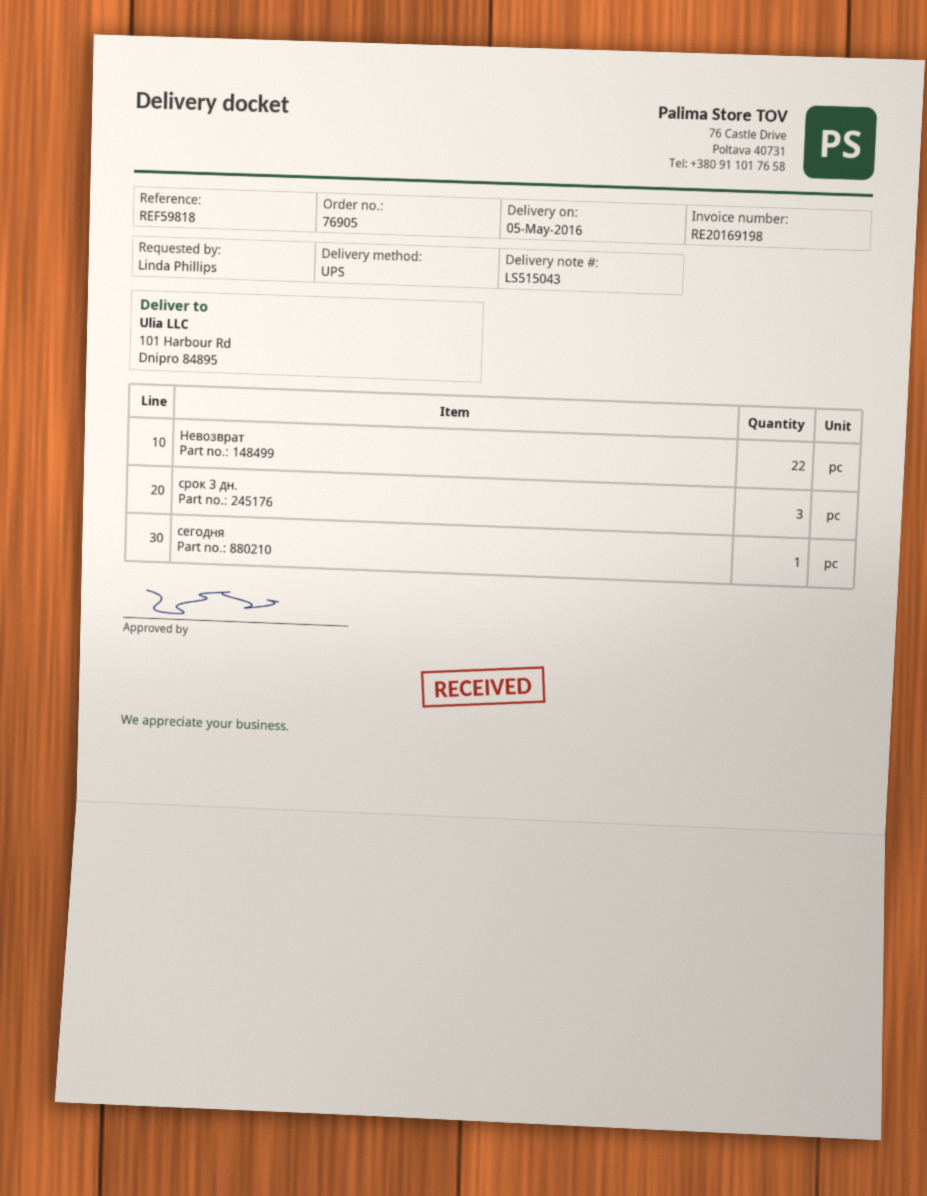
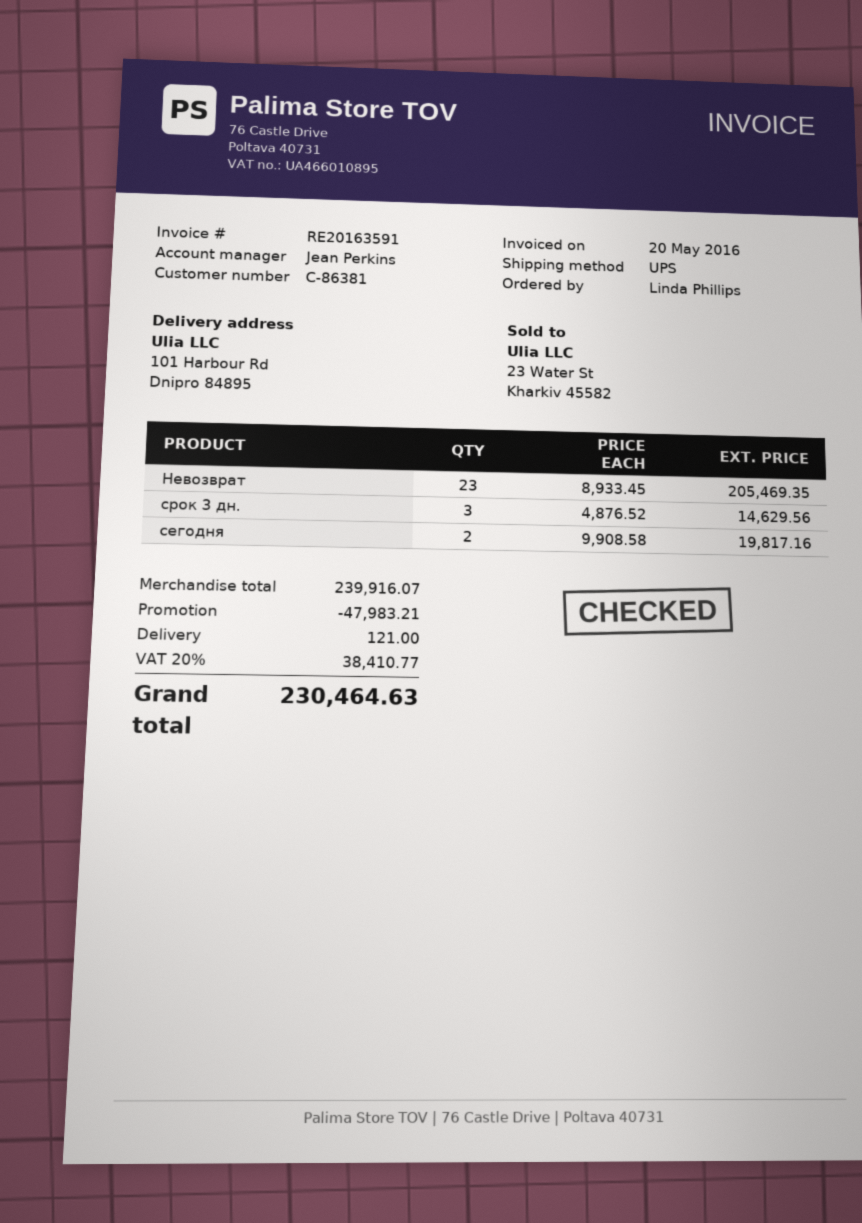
invoice number: RE20169198 -> RE20163591
Невозврат: 22 -> 23
сегодня: 1 -> 2

